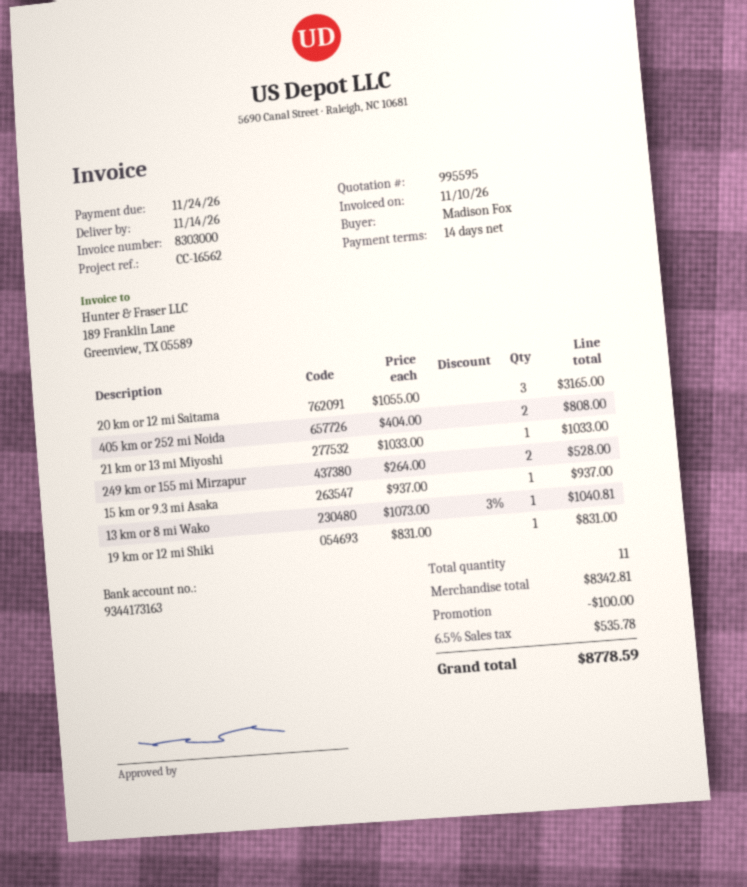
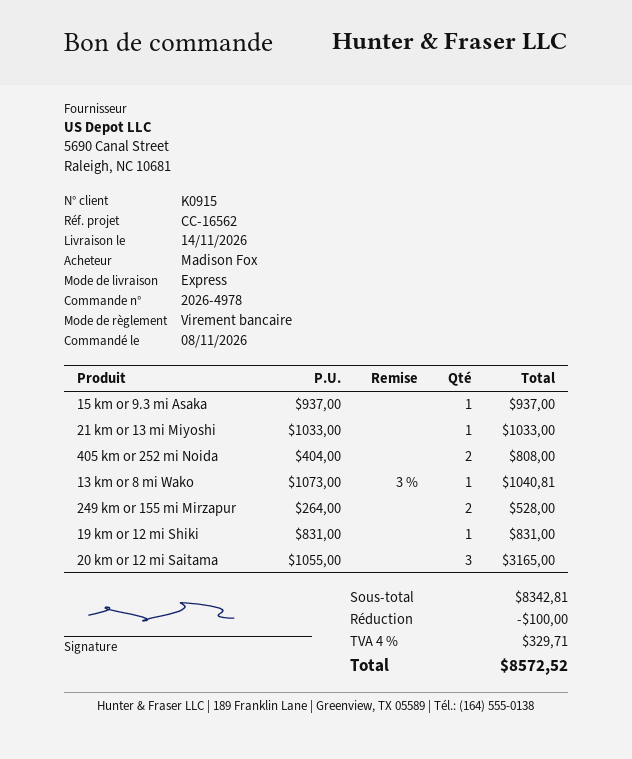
tax: 6.5% = 535.78 -> 4% = 329.71
total: 8778.59 -> 8572.52

